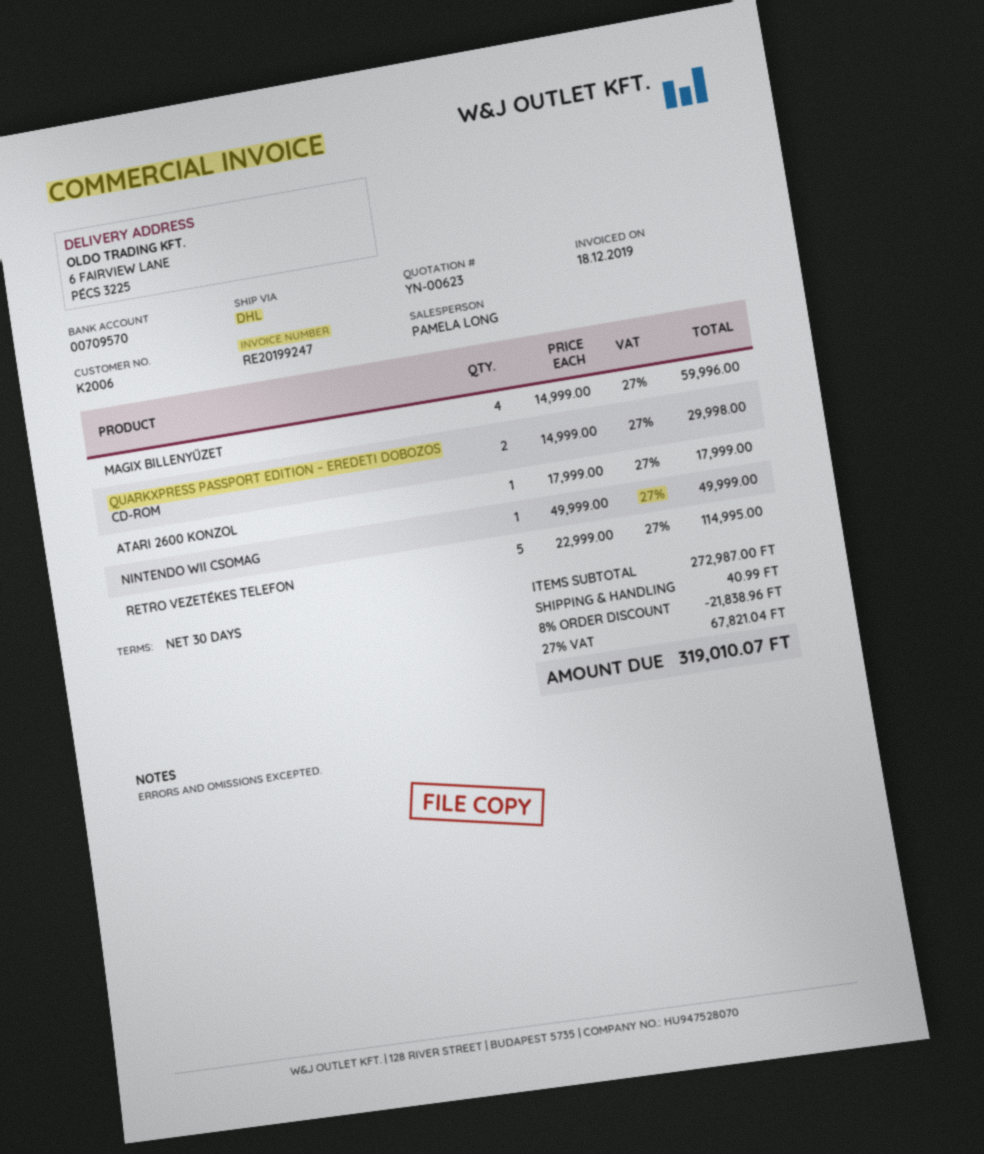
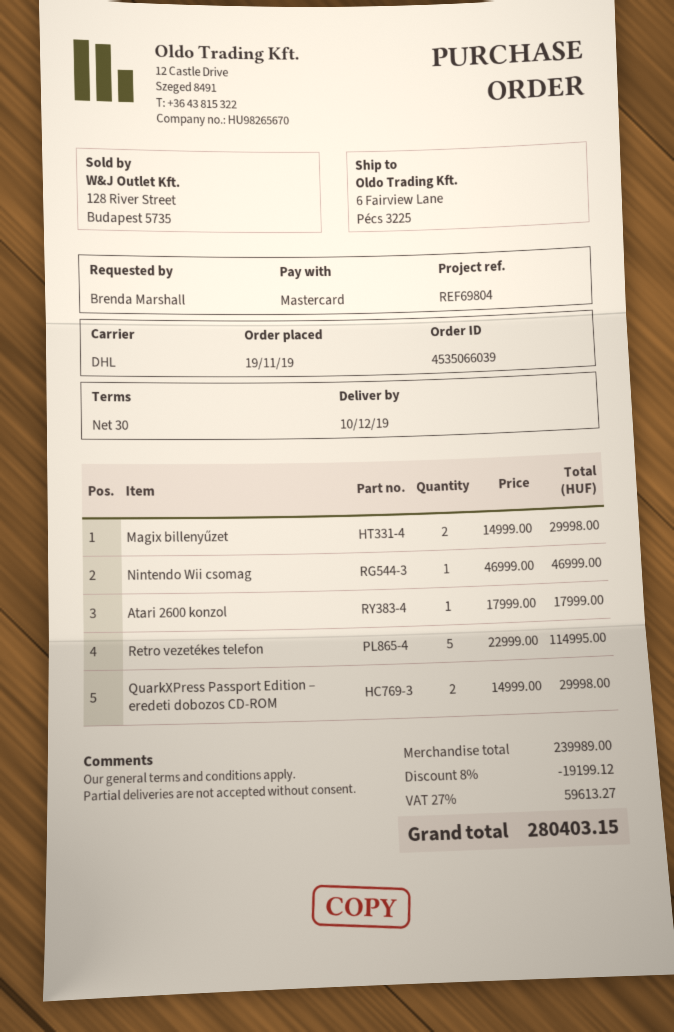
MAGIX BILLENYŰZET: 4 x 14999.00 = 59996.00 -> 2 x 14999.00 = 29998.00
NINTENDO WII CSOMAG: 1 x 49999.00 = 49999.00 -> 1 x 46999.00 = 46999.00
subtotal: 272987.00 -> 239989.00
discount: 8% = 21838.96 -> 8% = 19199.12
shipping: 40.99 -> none
tax: 27% = 67821.04 -> 27% = 59613.27
total: 319010.07 -> 280403.15

